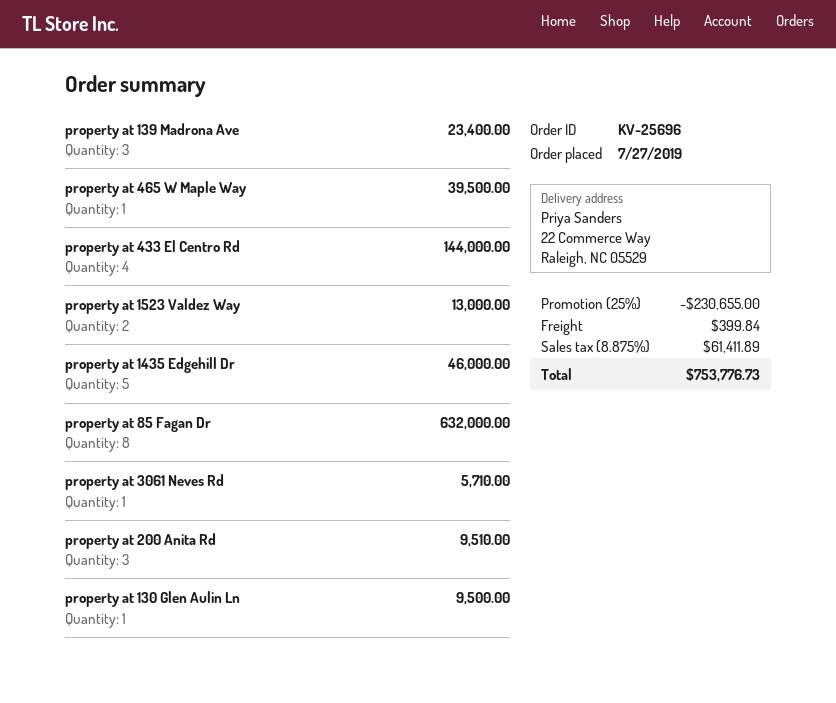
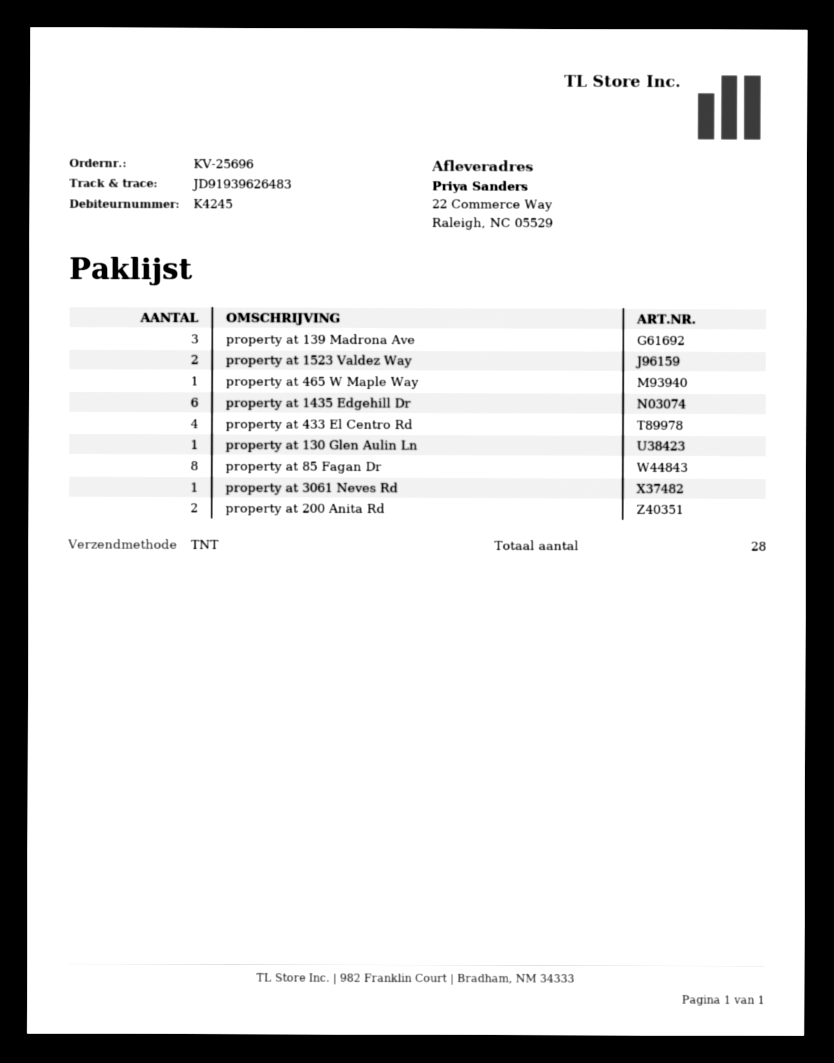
property at 1435 Edgehill Dr: 5 -> 6
property at 200 Anita Rd: 3 -> 2

